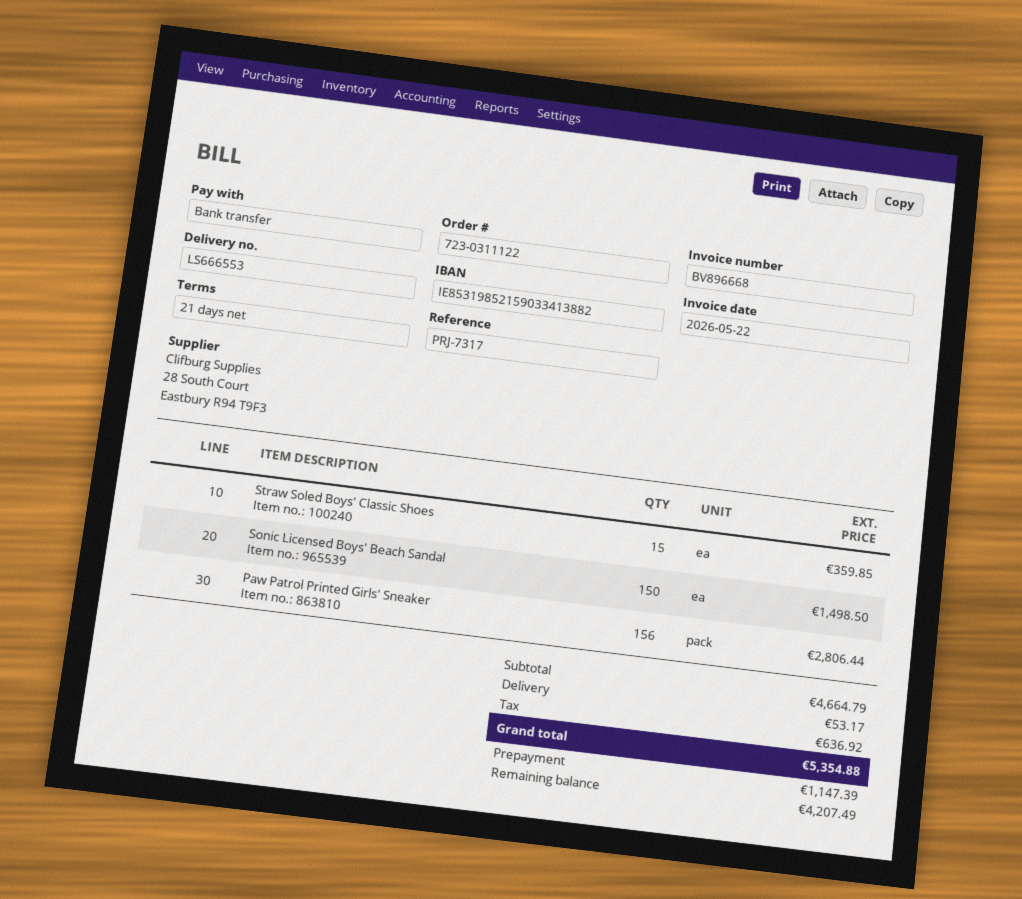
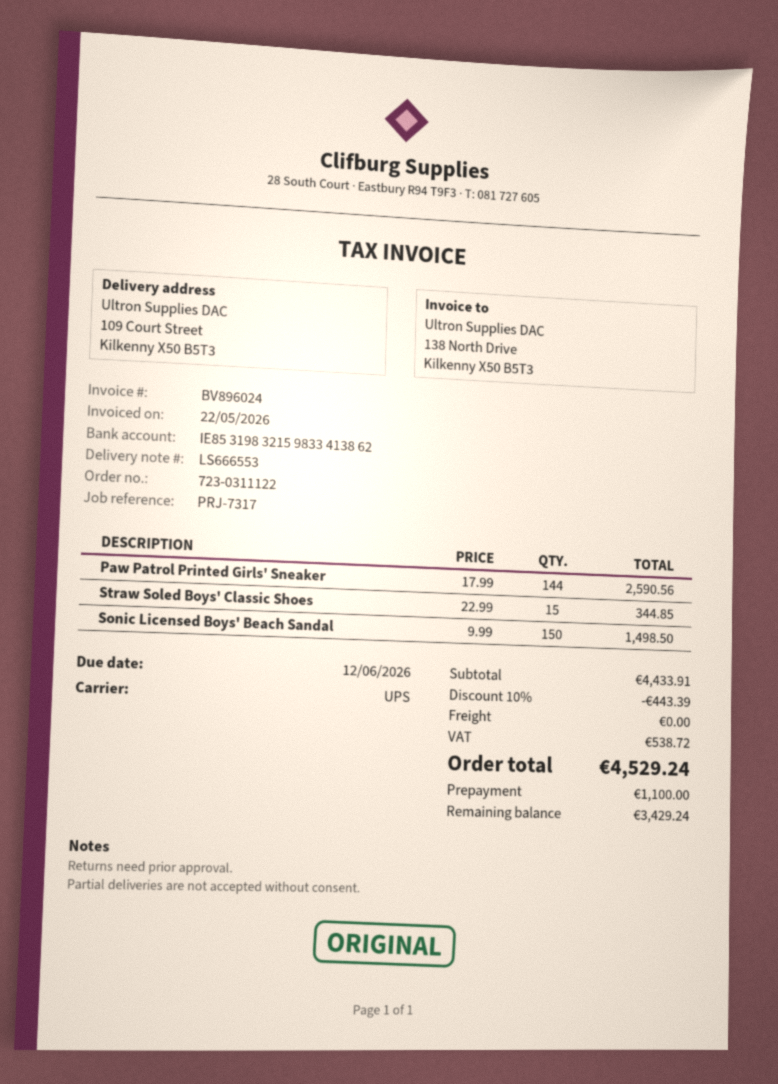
invoice number: BV896668 -> BV896024
bank account: IE85319852159033413882 -> IE85319832159833413862
Straw Soled Boys' Classic Shoes: 15 for 359.85 -> 15 for 344.85
Paw Patrol Printed Girls' Sneaker: 156 for 2806.44 -> 144 for 2590.56
subtotal: 4664.79 -> 4433.91
discount: none -> 10% = 443.39
shipping: 53.17 -> 0.00
tax: 636.92 -> 538.72
total: 5354.88 -> 4529.24
deposit: 1147.39 -> 1100.00
balance: 4207.49 -> 3429.24

